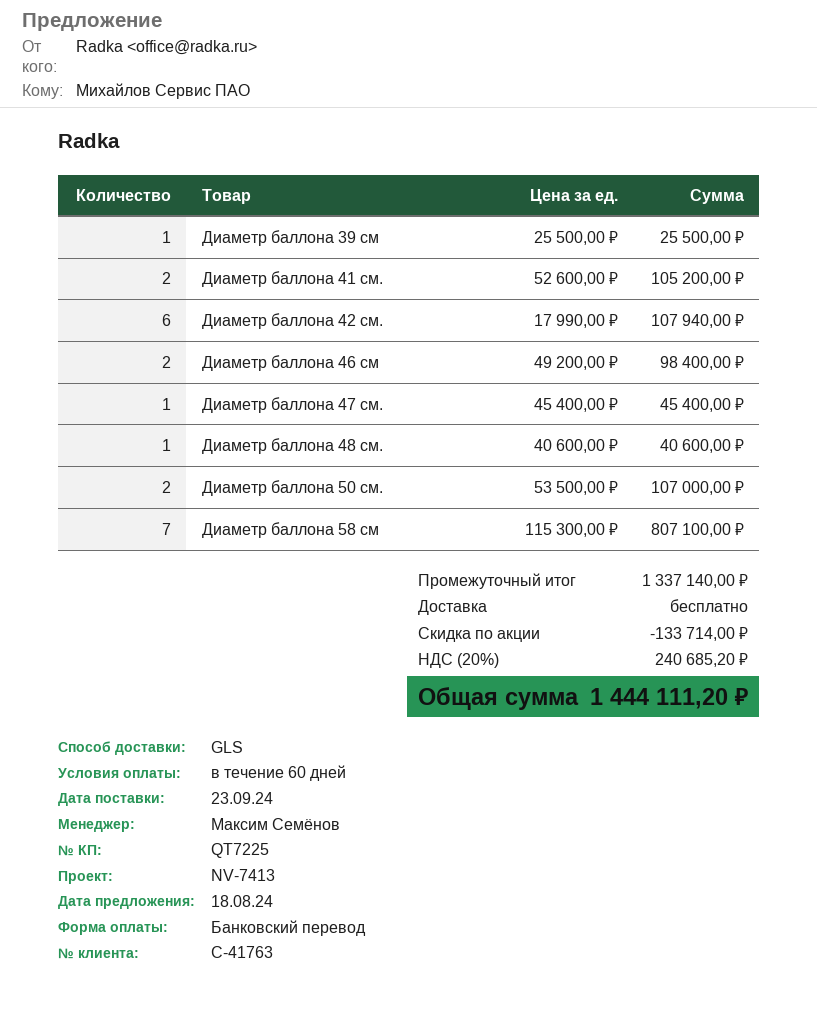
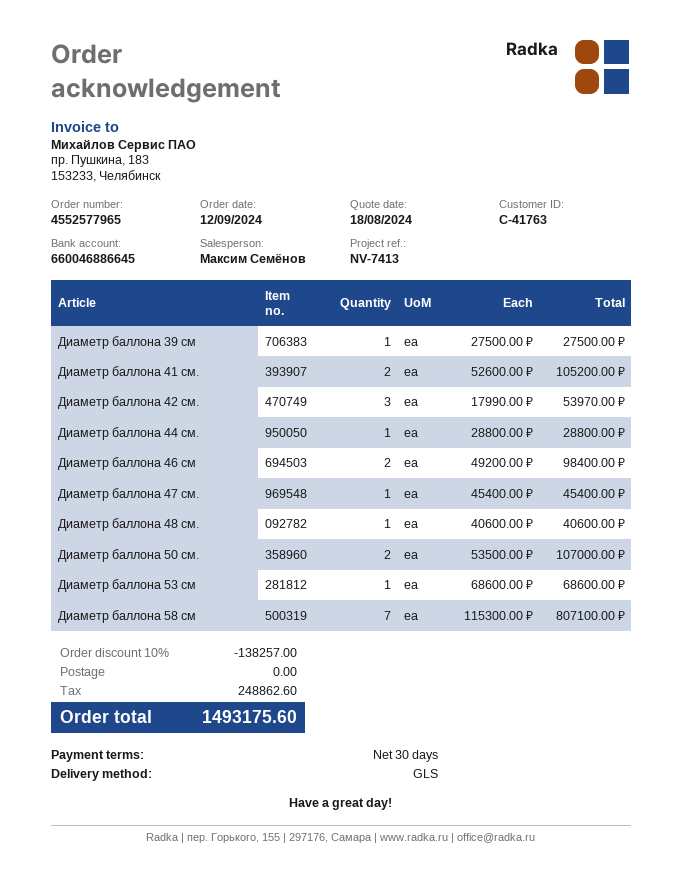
payment terms: 60 days -> 30 days
Диаметр баллона 39 см: 1 x 25500.00 = 25500.00 -> 1 x 27500.00 = 27500.00
Диаметр баллона 42 см.: 6 x 17990.00 = 107940.00 -> 3 x 17990.00 = 53970.00
Диаметр баллона 44 см.: none -> 1 x 28800.00 = 28800.00
Диаметр баллона 53 см: none -> 1 x 68600.00 = 68600.00
discount: 133714.00 -> 138257.00
tax: 240685.20 -> 248862.60
total: 1444111.20 -> 1493175.60

